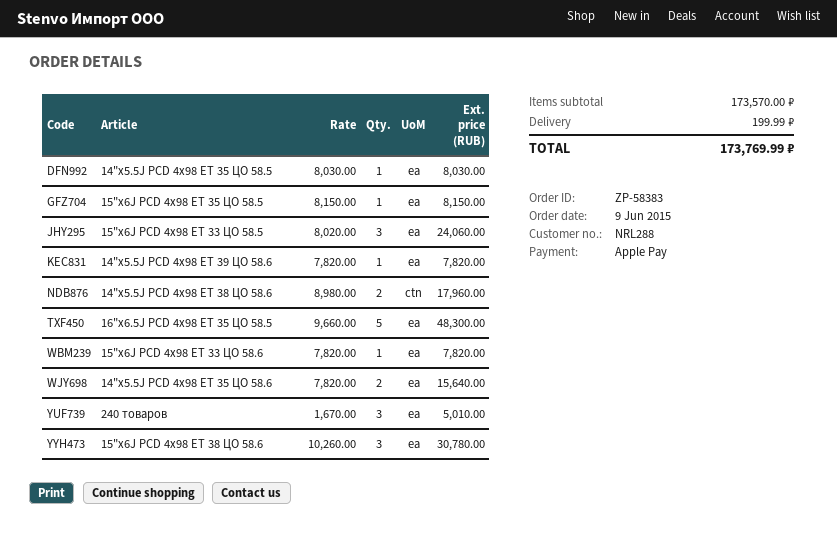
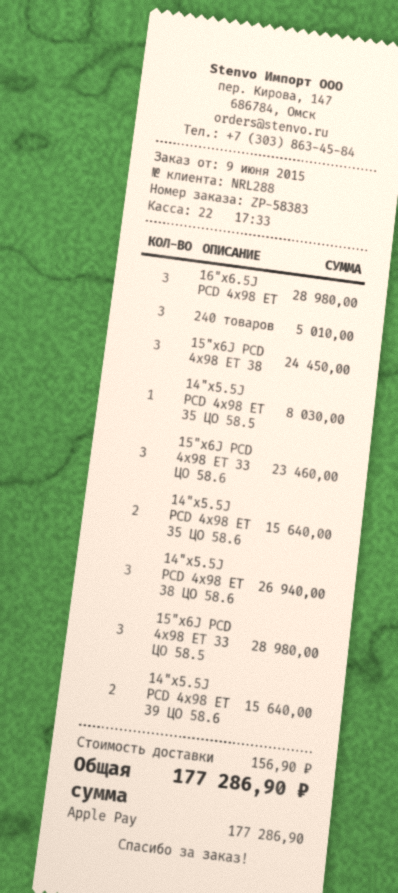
15"x6J PCD 4x98 ЕТ 35 ЦО 58.5: 1 for 8150.00 -> none
15"x6J PCD 4x98 ЕТ 33 ЦО 58.5: 3 for 24060.00 -> 3 for 28980.00
14"x5.5J PCD 4x98 ЕТ 39 ЦО 58.6: 1 for 7820.00 -> 2 for 15640.00
14"x5.5J PCD 4x98 ЕТ 38 ЦО 58.6: 2 for 17960.00 -> 3 for 26940.00
16"x6.5J PCD 4x98 ЕТ 35 ЦО 58.5: 5 for 48300.00 -> 3 for 28980.00
15"x6J PCD 4x98 ЕТ 33 ЦО 58.6: 1 for 7820.00 -> 3 for 23460.00
15"x6J PCD 4x98 ЕТ 38 ЦО 58.6: 3 for 30780.00 -> 3 for 24450.00
shipping: 199.99 -> 156.90
total: 173769.99 -> 177286.90

